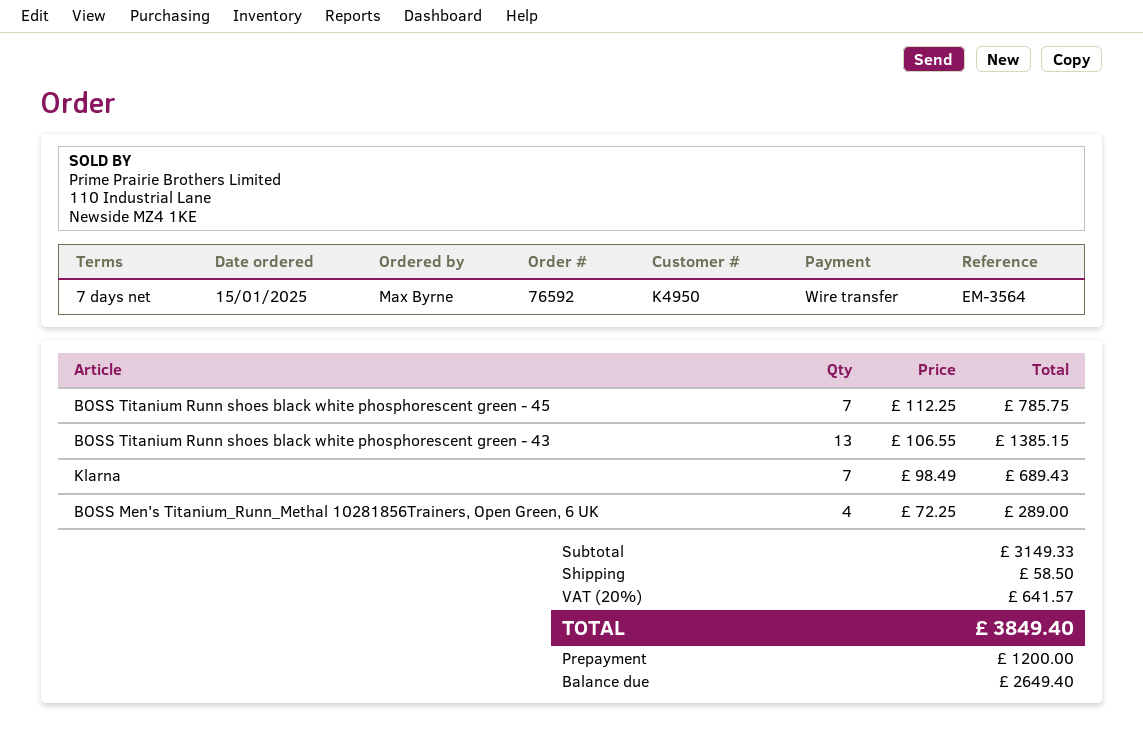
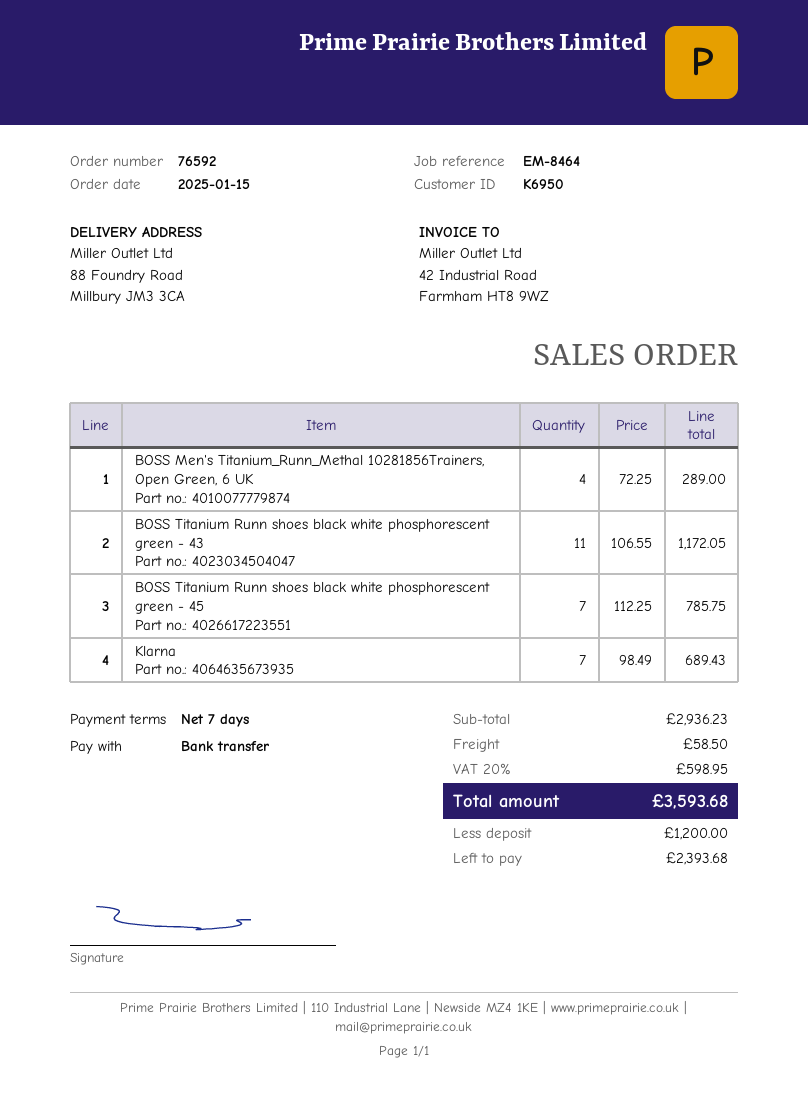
customer number: K4950 -> K6950
reference: EM-3564 -> EM-8464
BOSS Titanium Runn shoes black white phosphorescent green - 43: 13 x 106.55 = 1385.15 -> 11 x 106.55 = 1172.05
subtotal: 3149.33 -> 2936.23
tax: 20% = 641.57 -> 20% = 598.95
total: 3849.40 -> 3593.68
balance: 2649.40 -> 2393.68

